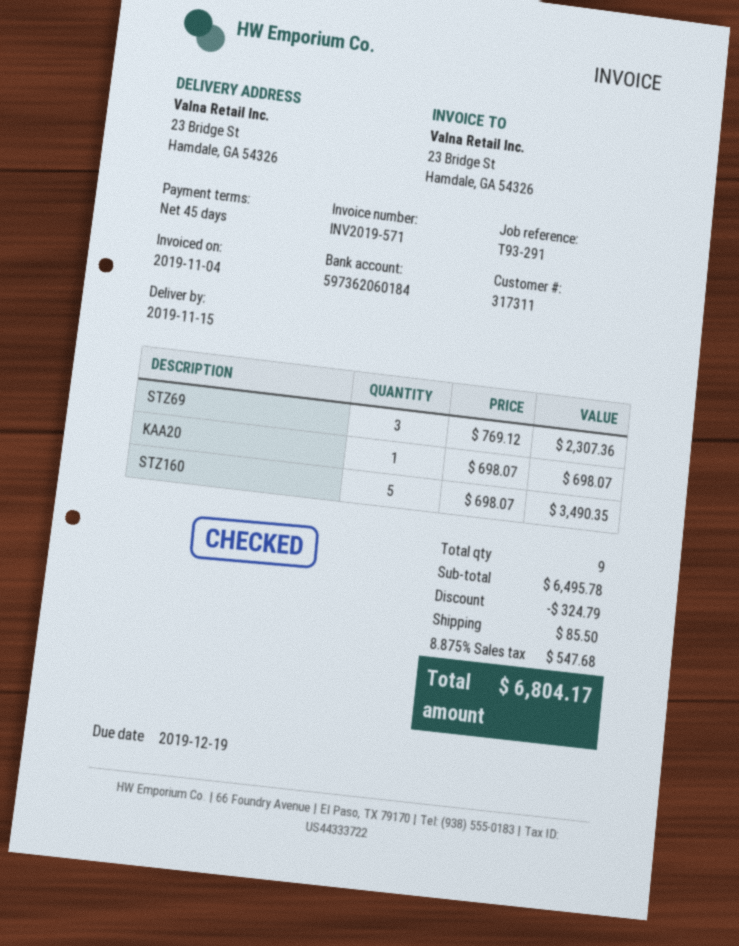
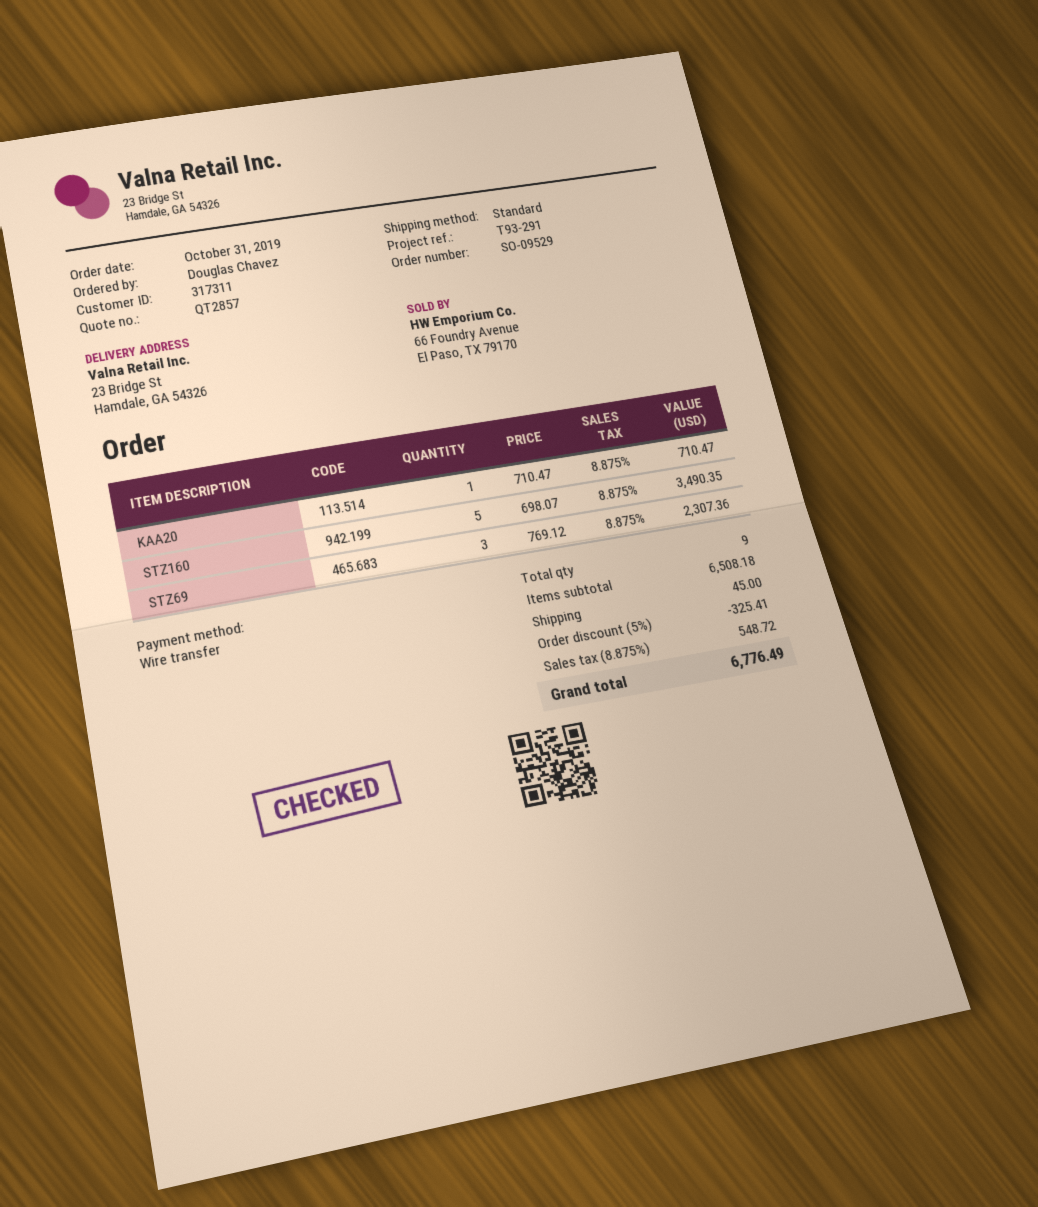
KAA20: 1 x 698.07 = 698.07 -> 1 x 710.47 = 710.47
subtotal: 6495.78 -> 6508.18
discount: 324.79 -> 325.41
shipping: 85.50 -> 45.00
tax: 8.875% = 547.68 -> 8.875% = 548.72
total: 6804.17 -> 6776.49

